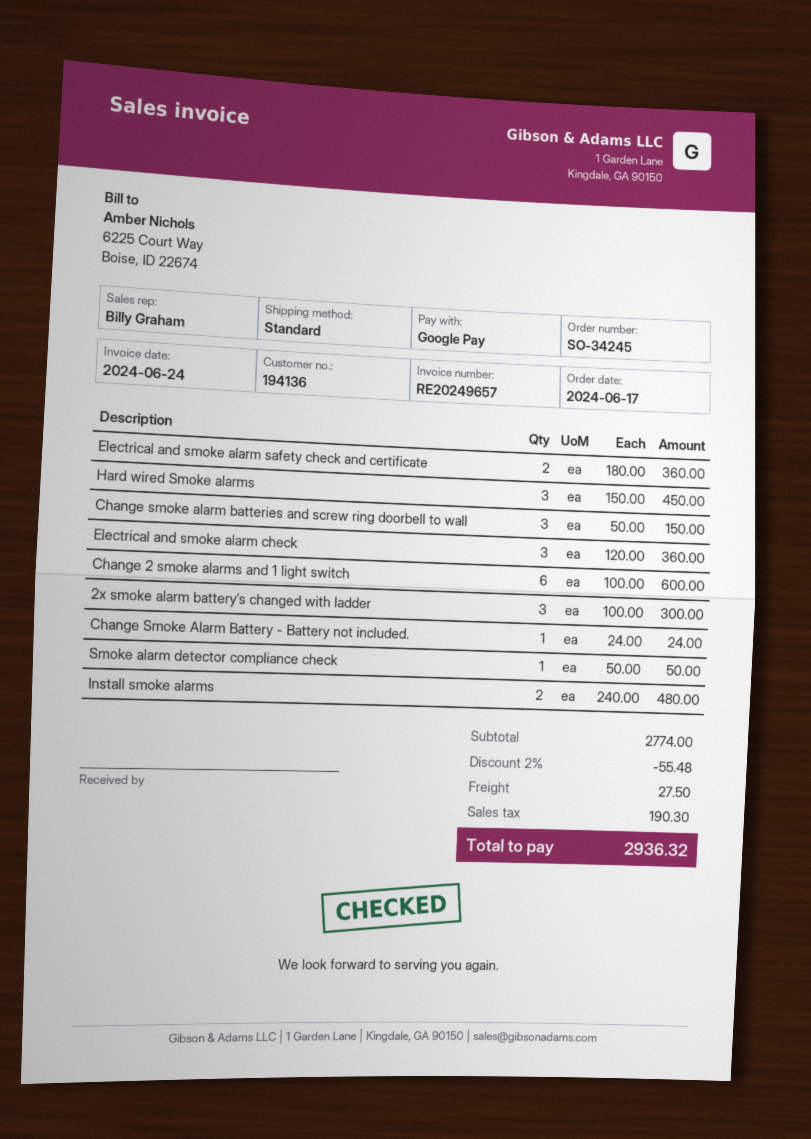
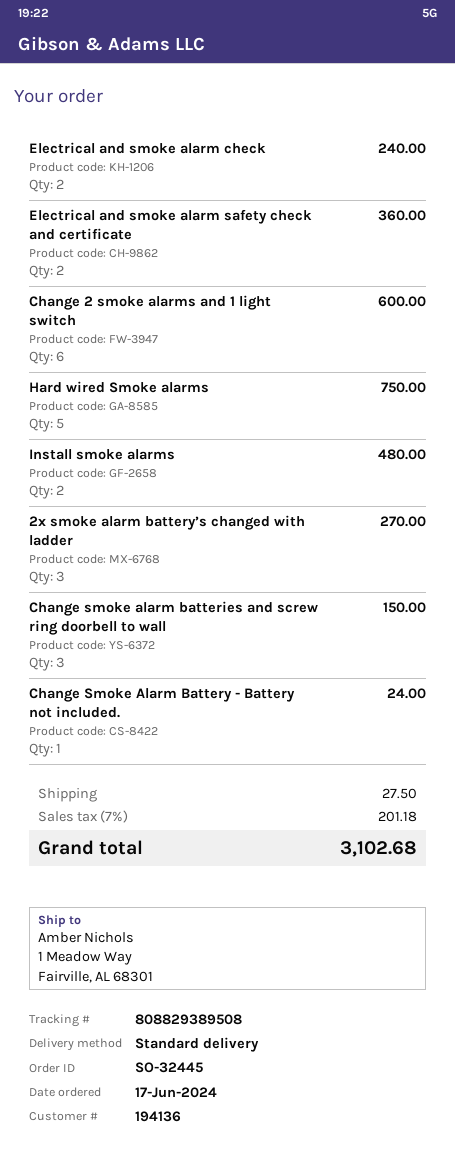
order number: SO-34245 -> SO-32445
Hard wired Smoke alarms: 3 for 450.00 -> 5 for 750.00
Electrical and smoke alarm check: 3 for 360.00 -> 2 for 240.00
2x smoke alarm battery’s changed with ladder: 3 for 300.00 -> 3 for 270.00
Smoke alarm detector compliance check: 1 for 50.00 -> none
discount: 2% = 55.48 -> none
tax: 190.30 -> 201.18
total: 2936.32 -> 3102.68

